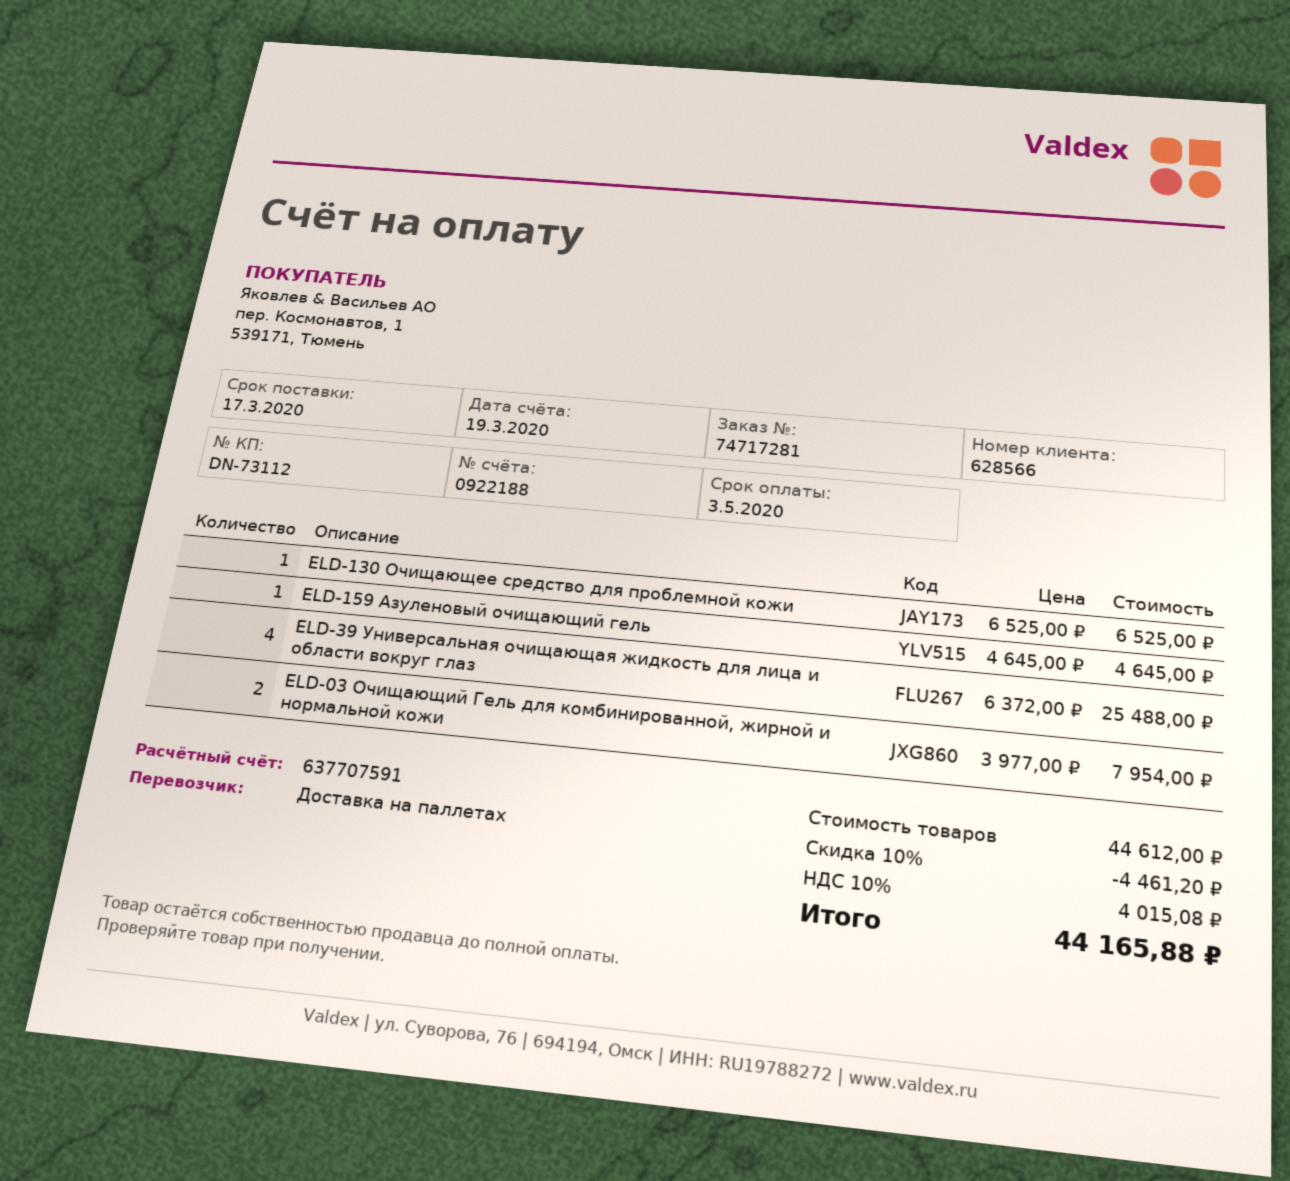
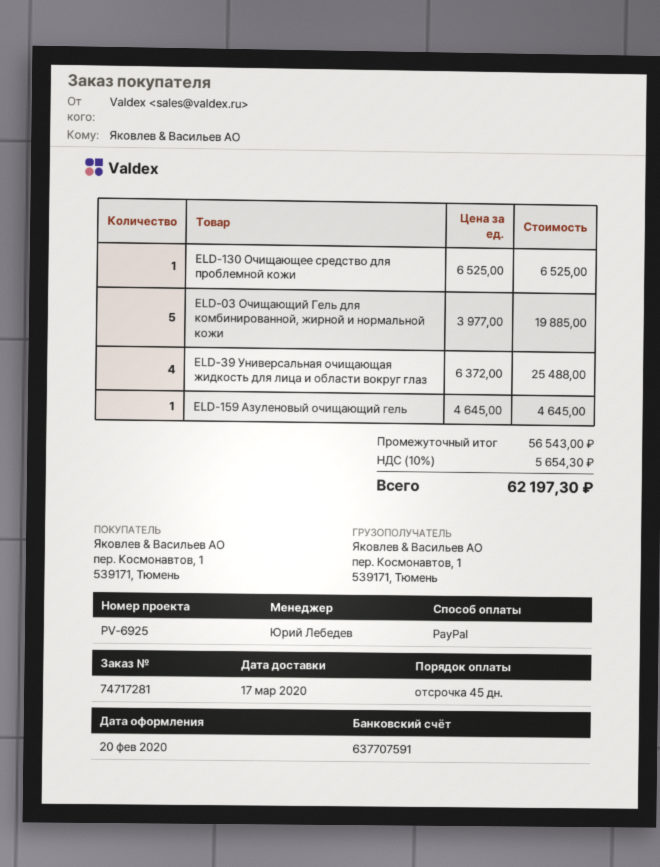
ELD-03 Очищающий Гель для комбинированной, жирной и нормальной кожи: 2 x 3977.00 = 7954.00 -> 5 x 3977.00 = 19885.00
subtotal: 44612.00 -> 56543.00
discount: 10% = 4461.20 -> none
tax: 10% = 4015.08 -> 10% = 5654.30
total: 44165.88 -> 62197.30

